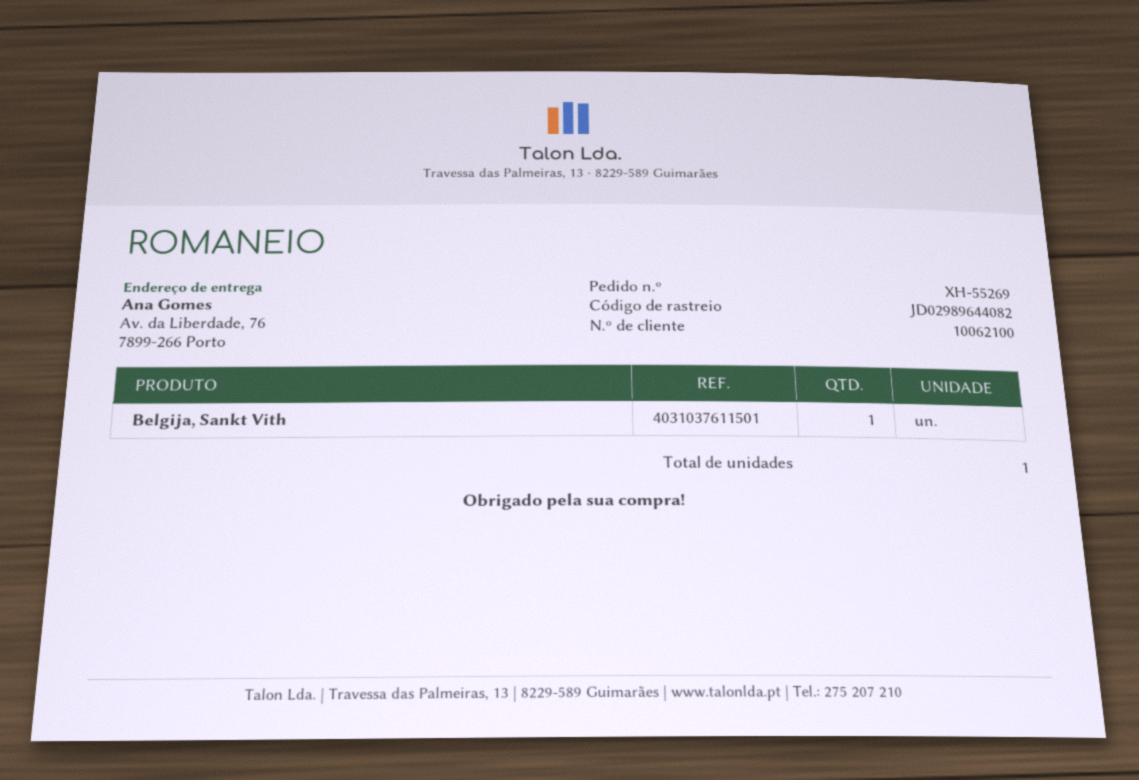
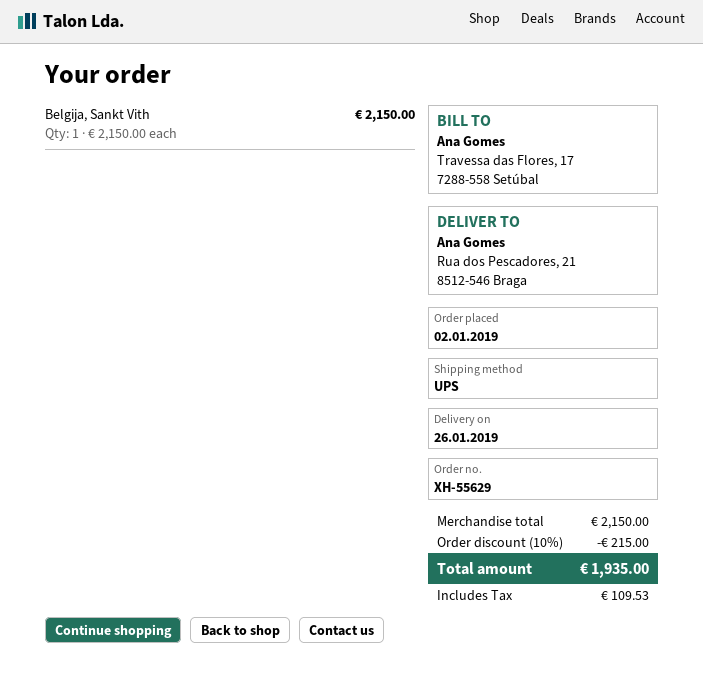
order number: XH-55269 -> XH-55629
ship to: Av. da Liberdade, 76, 7899-266 Porto -> Rua dos Pescadores, 21, 8512-546 Braga

